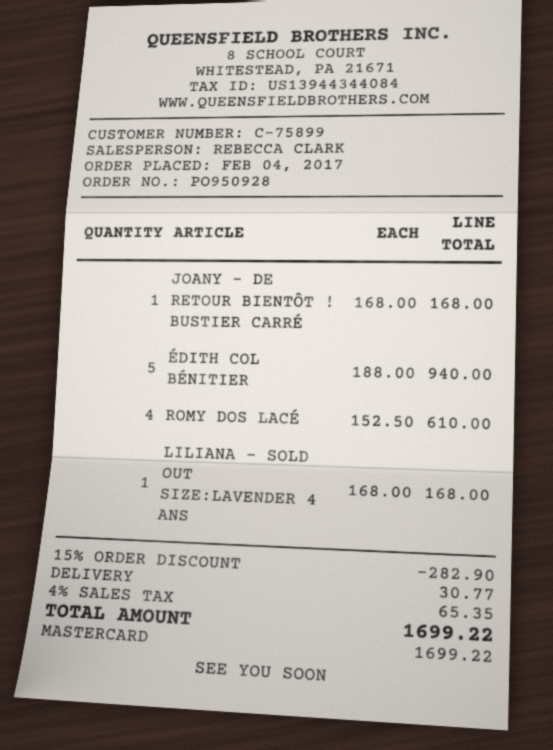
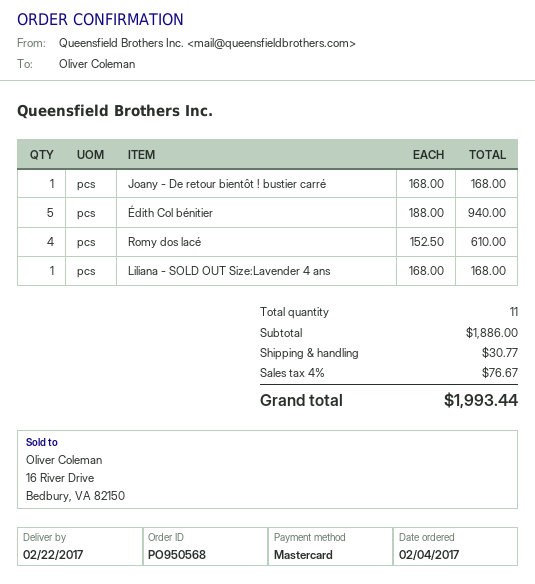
order number: PO950928 -> PO950568
discount: 15% = 282.90 -> none
tax: 4% = 65.35 -> 4% = 76.67
total: 1699.22 -> 1993.44

